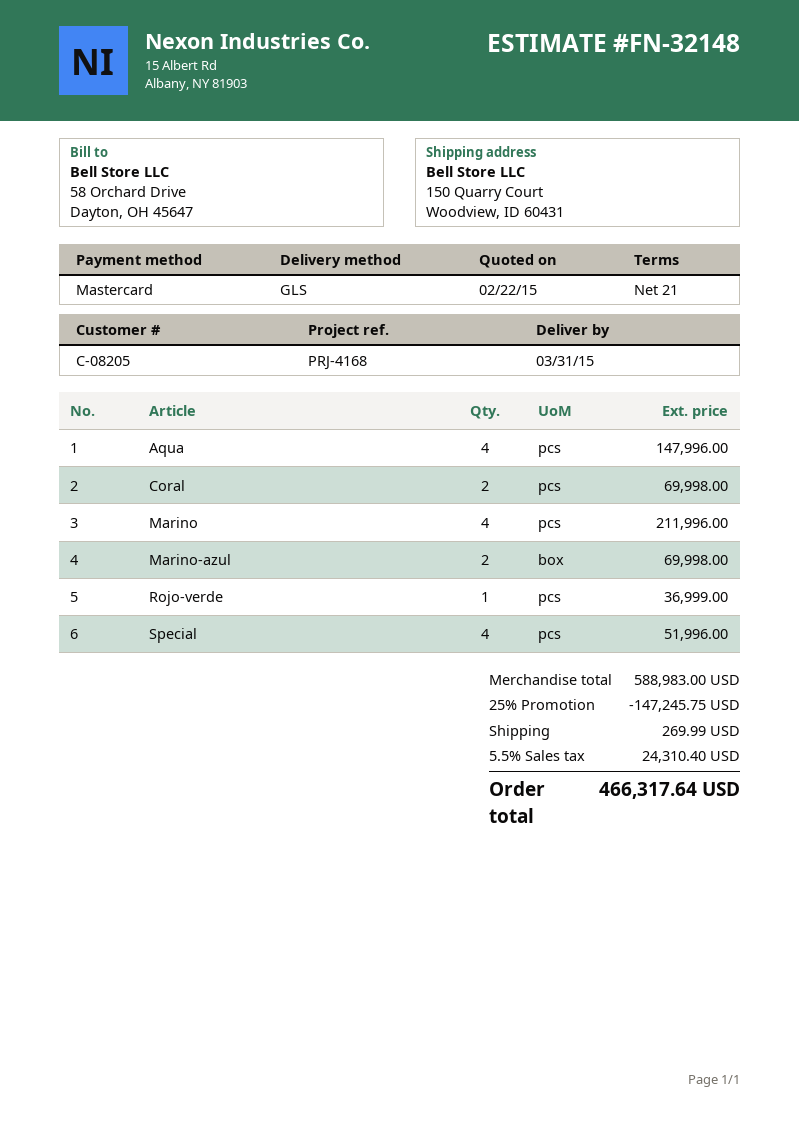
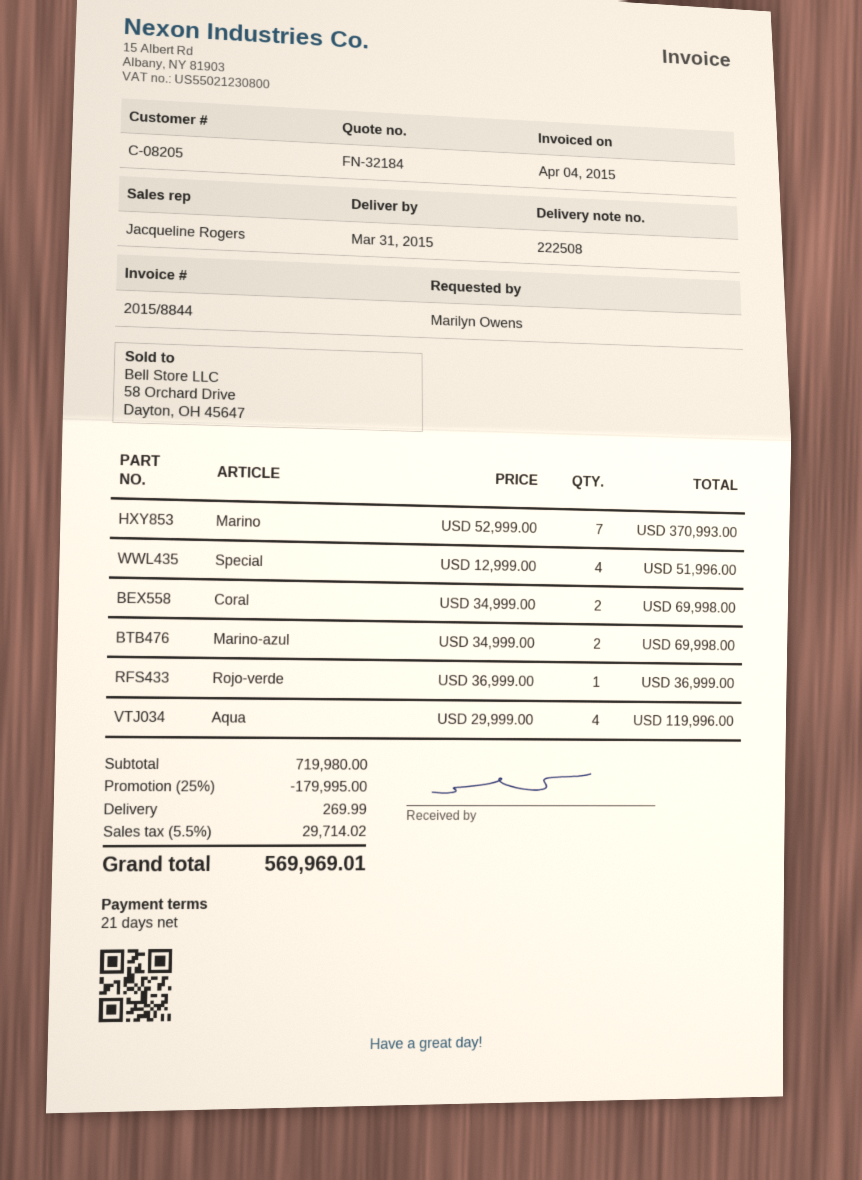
quote number: FN-32148 -> FN-32184
Aqua: 4 for 147996.00 -> 4 for 119996.00
Marino: 4 for 211996.00 -> 7 for 370993.00
subtotal: 588983.00 -> 719980.00
discount: 25% = 147245.75 -> 25% = 179995.00
tax: 5.5% = 24310.40 -> 5.5% = 29714.02
total: 466317.64 -> 569969.01

